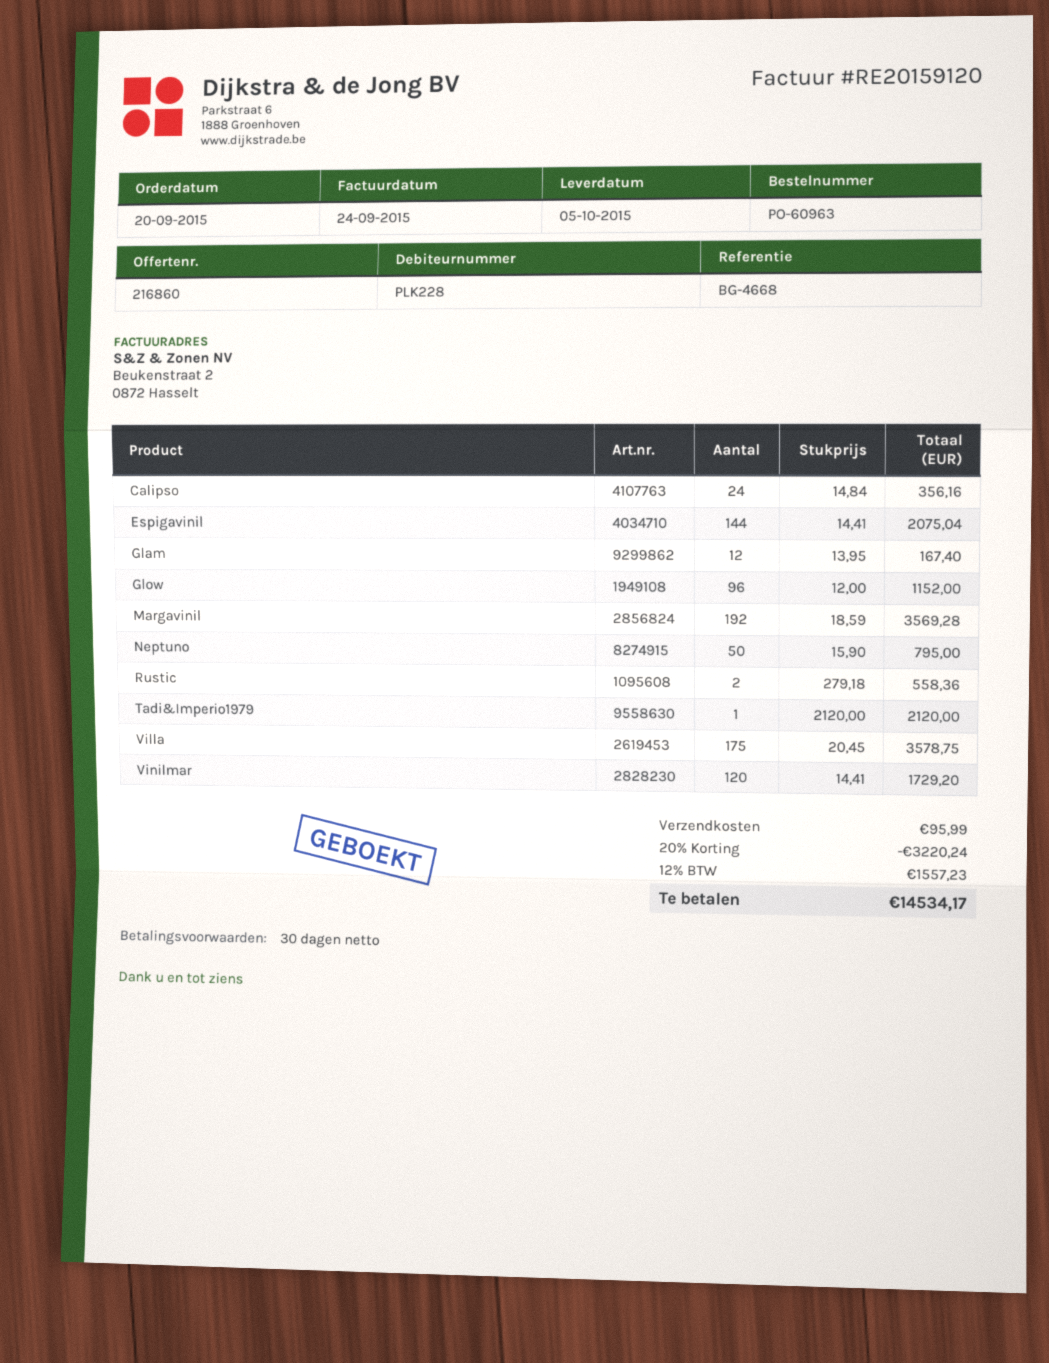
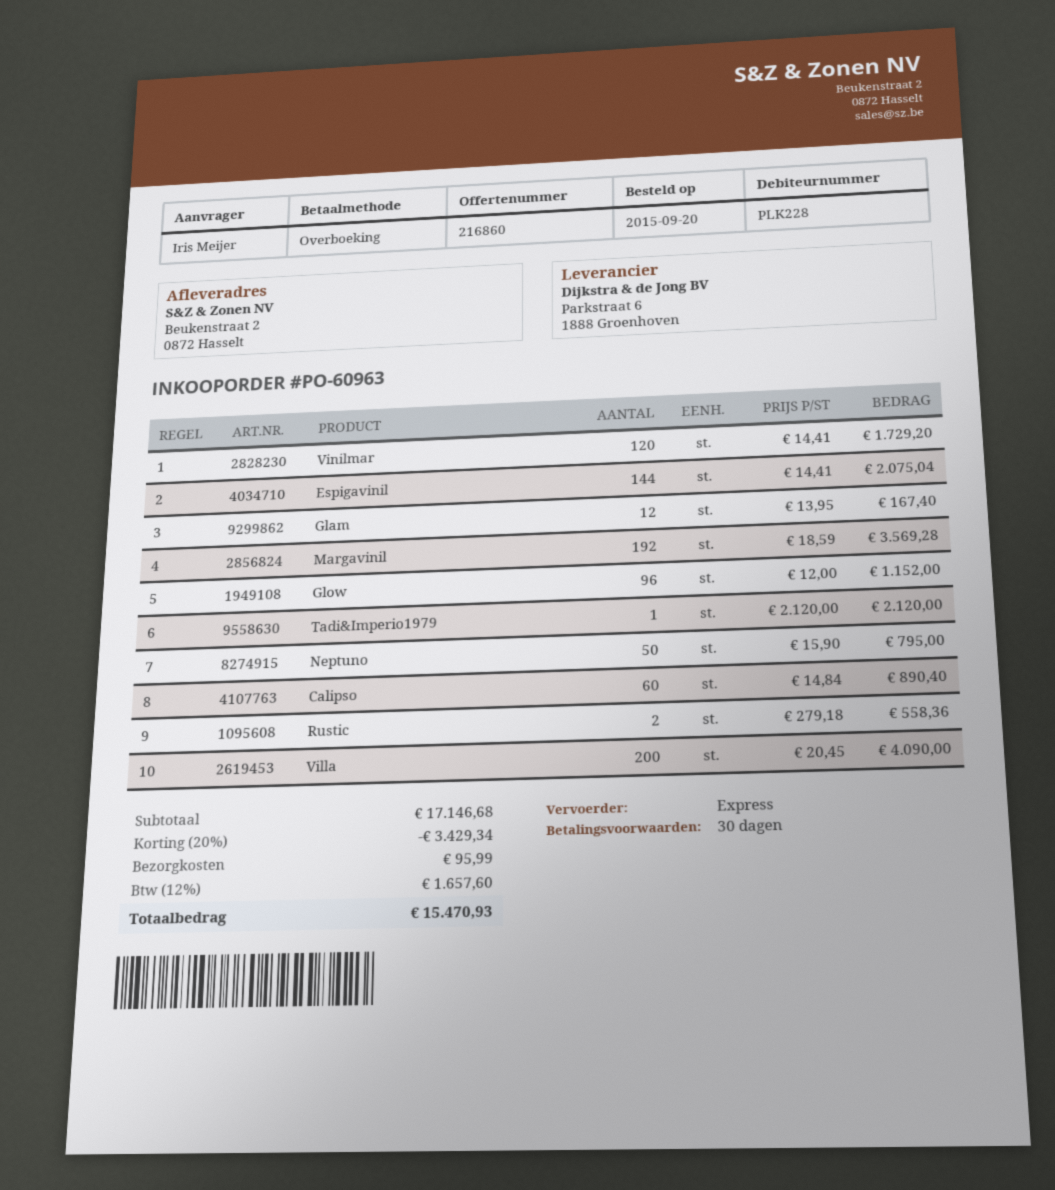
Calipso: 24 x 14.84 = 356.16 -> 60 x 14.84 = 890.40
Villa: 175 x 20.45 = 3578.75 -> 200 x 20.45 = 4090.00
discount: 20% = 3220.24 -> 20% = 3429.34
tax: 12% = 1557.23 -> 12% = 1657.60
total: 14534.17 -> 15470.93

